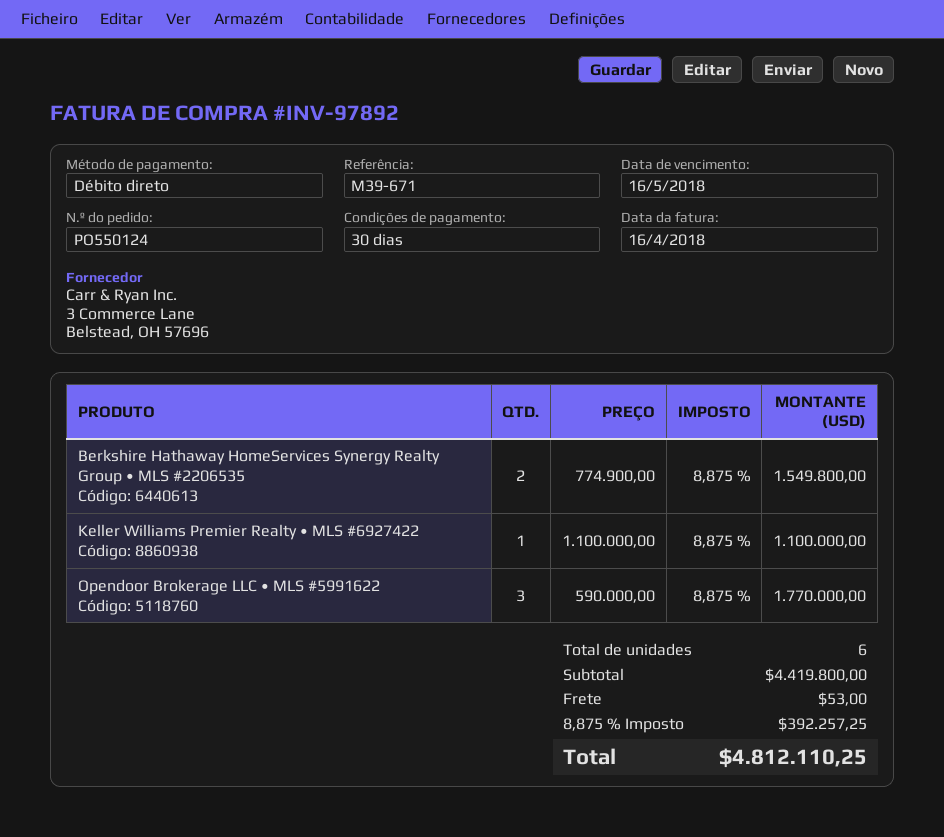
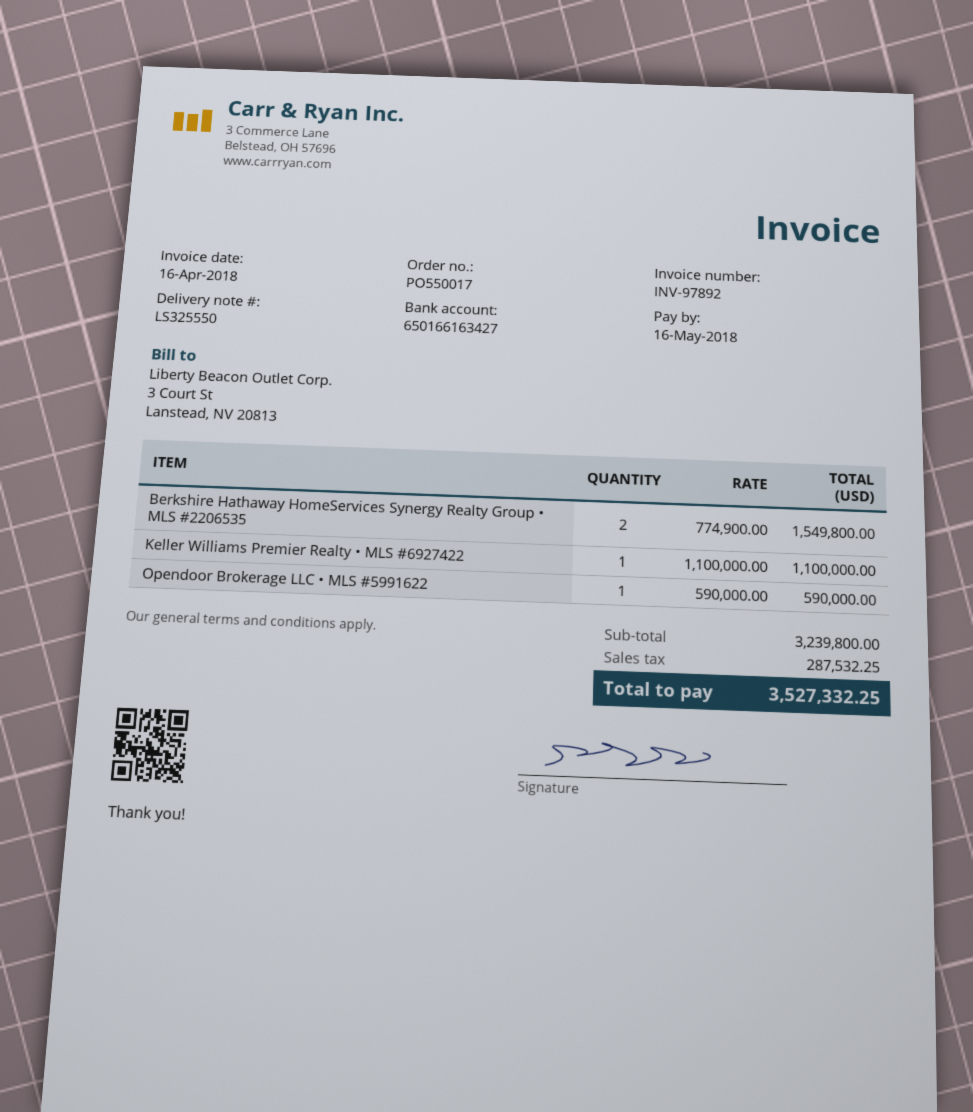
order number: PO550124 -> PO550017
Opendoor Brokerage LLC • MLS #5991622: 3 x 590000.00 = 1770000.00 -> 1 x 590000.00 = 590000.00
subtotal: 4419800.00 -> 3239800.00
shipping: 53.00 -> none
tax: 392257.25 -> 287532.25
total: 4812110.25 -> 3527332.25

